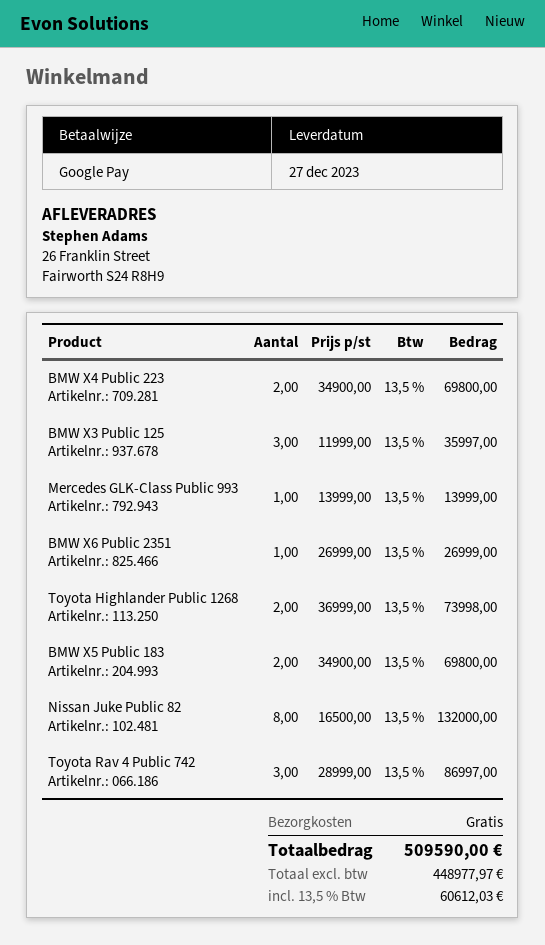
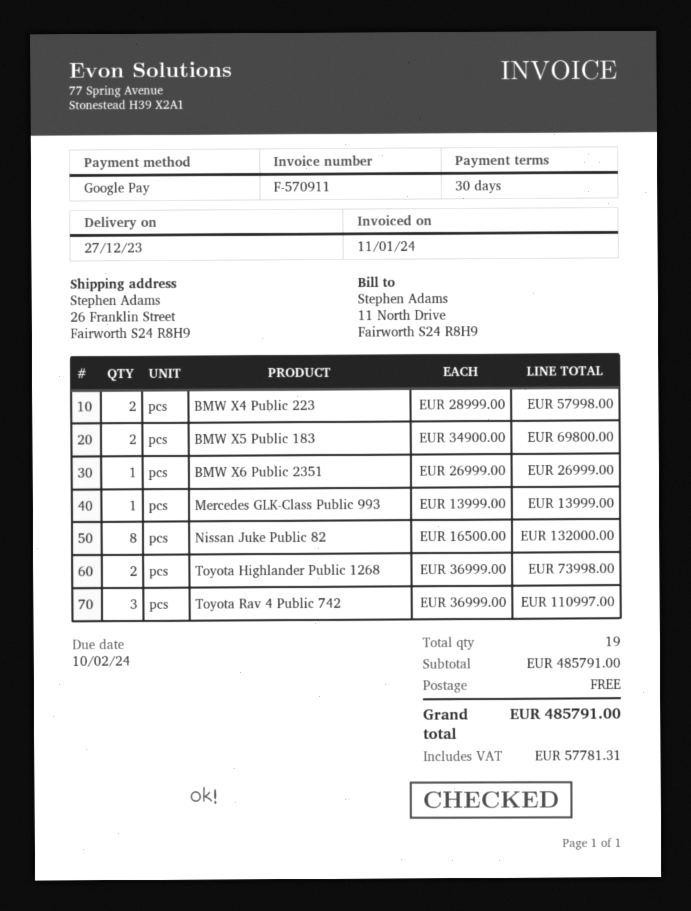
BMW X4 Public 223: 2 x 34900.00 = 69800.00 -> 2 x 28999.00 = 57998.00
BMW X3 Public 125: 3 x 11999.00 = 35997.00 -> none
Toyota Rav 4 Public 742: 3 x 28999.00 = 86997.00 -> 3 x 36999.00 = 110997.00
tax: 60612.03 -> 57781.31
total: 509590.00 -> 485791.00

